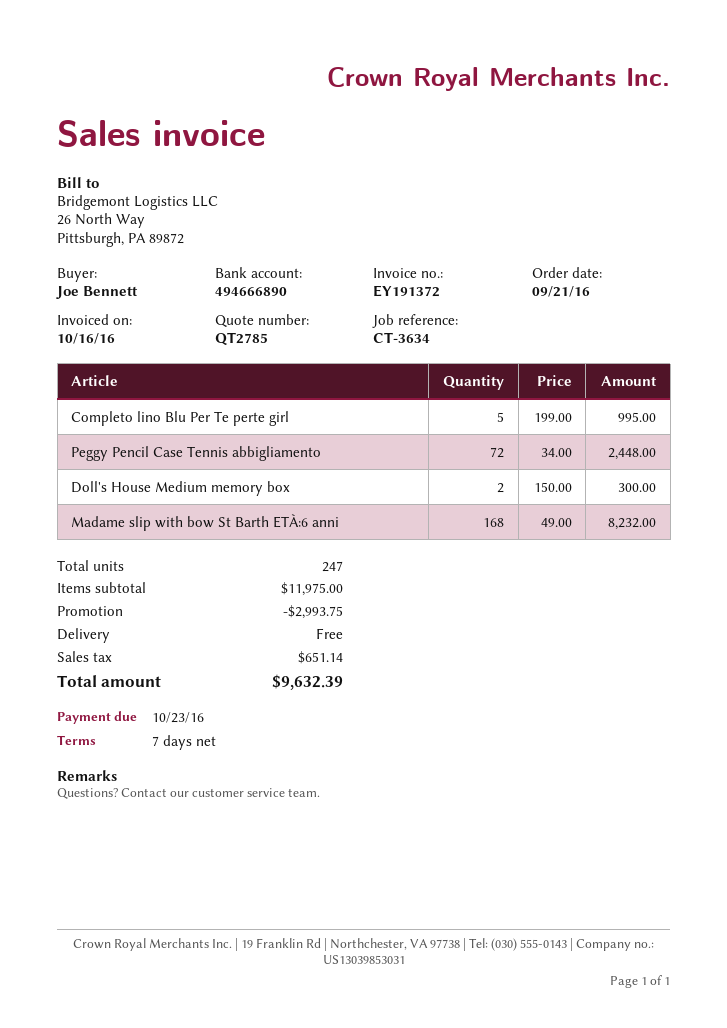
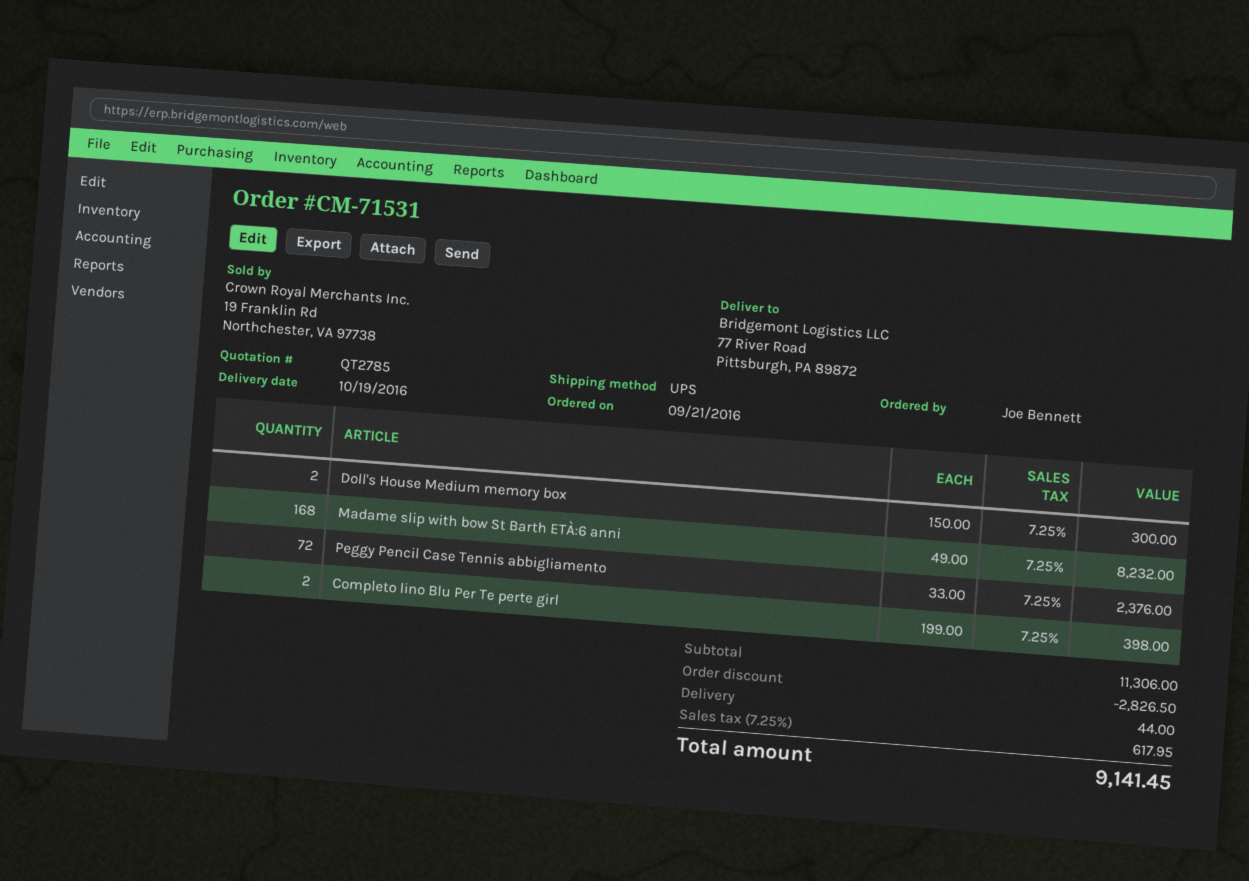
Completo lino Blu Per Te perte girl: 5 x 199.00 = 995.00 -> 2 x 199.00 = 398.00
Peggy Pencil Case Tennis abbigliamento: 72 x 34.00 = 2448.00 -> 72 x 33.00 = 2376.00
subtotal: 11975.00 -> 11306.00
discount: 2993.75 -> 2826.50
shipping: 0.00 -> 44.00
tax: 651.14 -> 617.95
total: 9632.39 -> 9141.45

